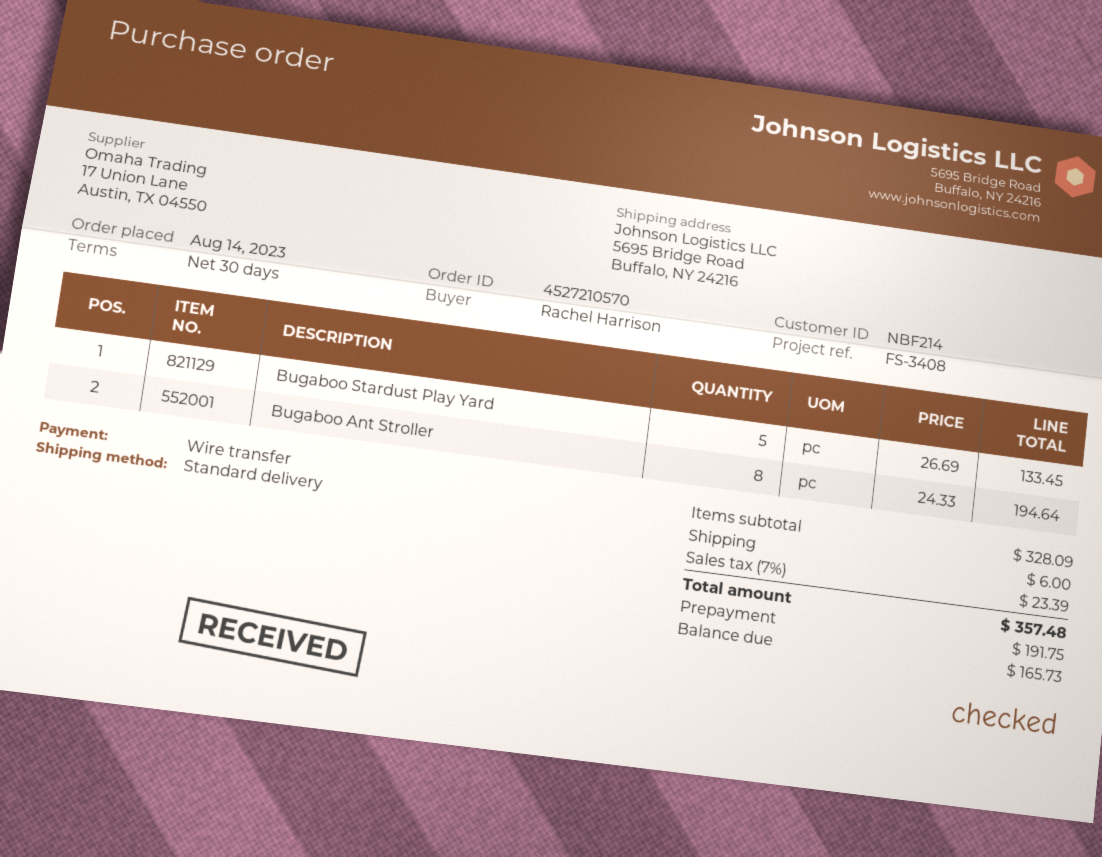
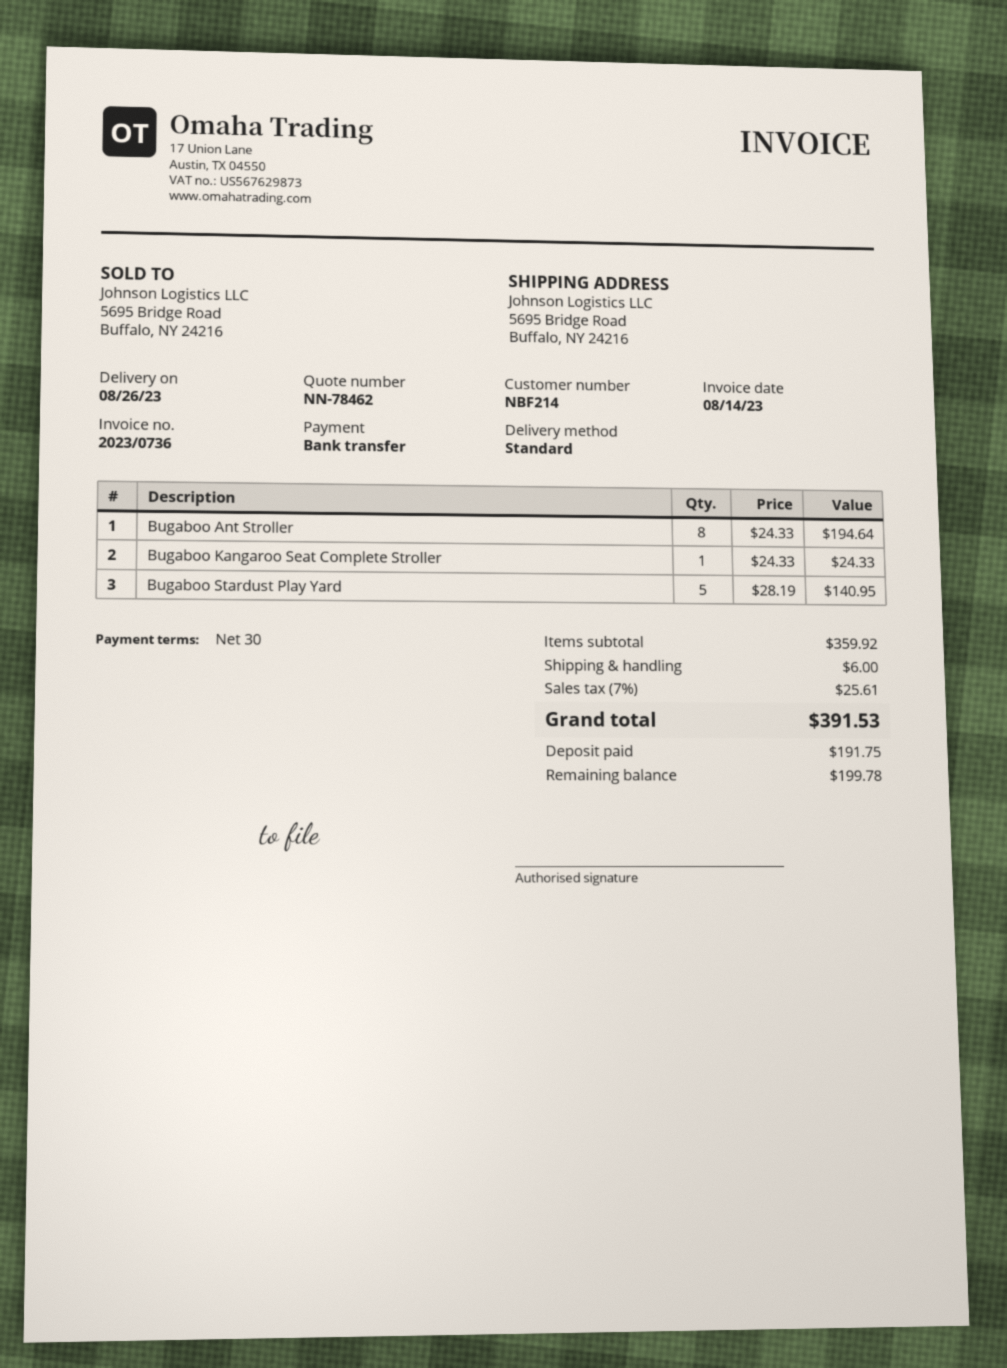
Bugaboo Stardust Play Yard: 5 x 26.69 = 133.45 -> 5 x 28.19 = 140.95
Bugaboo Kangaroo Seat Complete Stroller: none -> 1 x 24.33 = 24.33
subtotal: 328.09 -> 359.92
tax: 7% = 23.39 -> 7% = 25.61
total: 357.48 -> 391.53
balance: 165.73 -> 199.78

